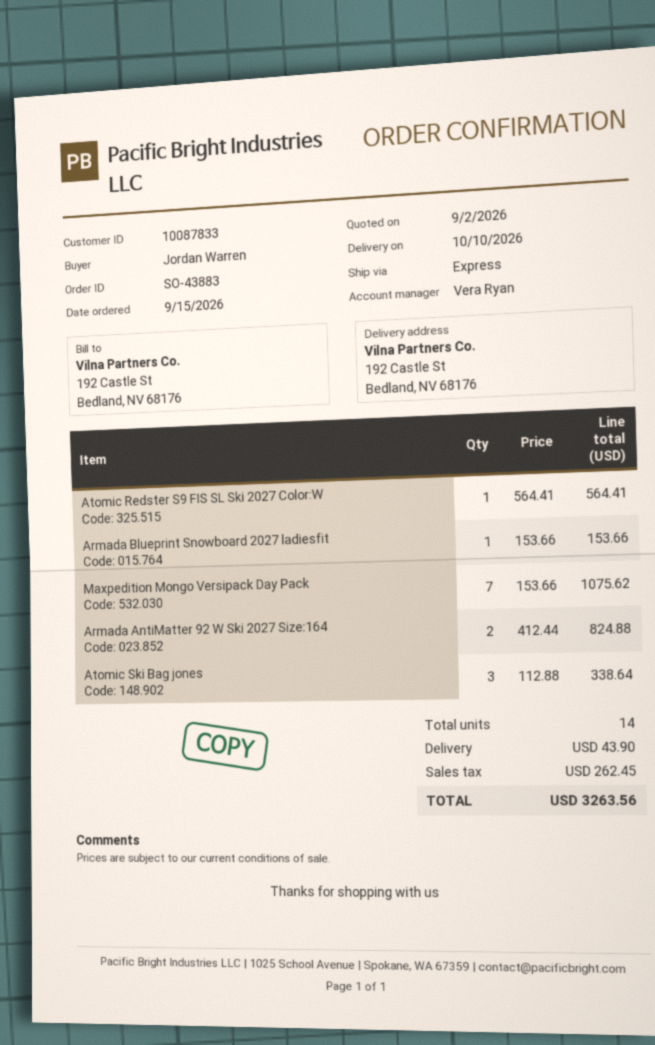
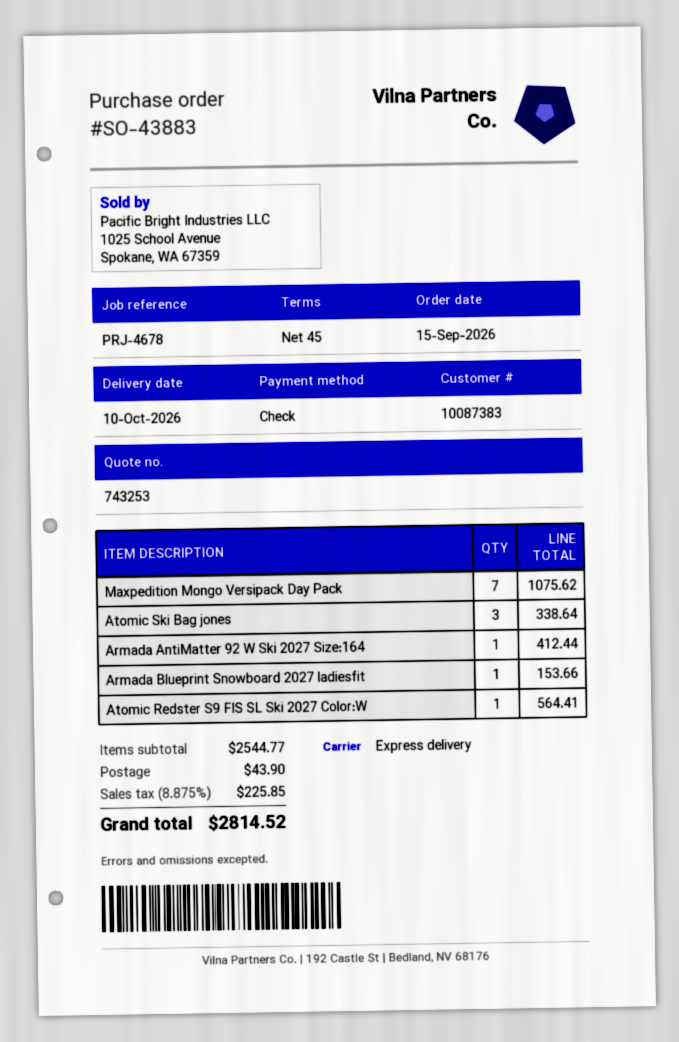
customer number: 10087833 -> 10087383
Armada AntiMatter 92 W Ski 2027 Size:164: 2 for 824.88 -> 1 for 412.44
tax: 262.45 -> 225.85
total: 3263.56 -> 2814.52

